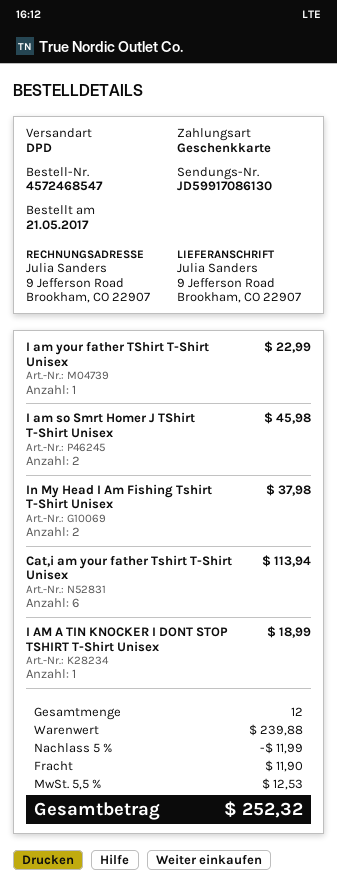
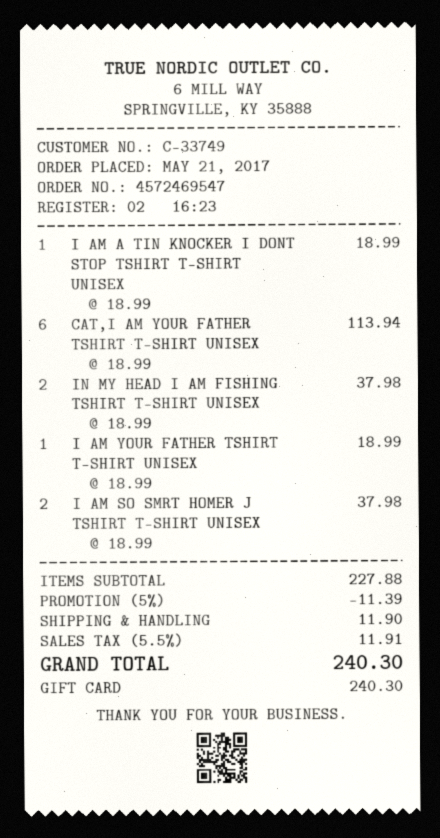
order number: 4572468547 -> 4572469547
I am your father TShirt T-Shirt Unisex: 1 for 22.99 -> 1 for 18.99
I am so Smrt Homer J TShirt T-Shirt Unisex: 2 for 45.98 -> 2 for 37.98
subtotal: 239.88 -> 227.88
discount: 5% = 11.99 -> 5% = 11.39
tax: 5.5% = 12.53 -> 5.5% = 11.91
total: 252.32 -> 240.30

